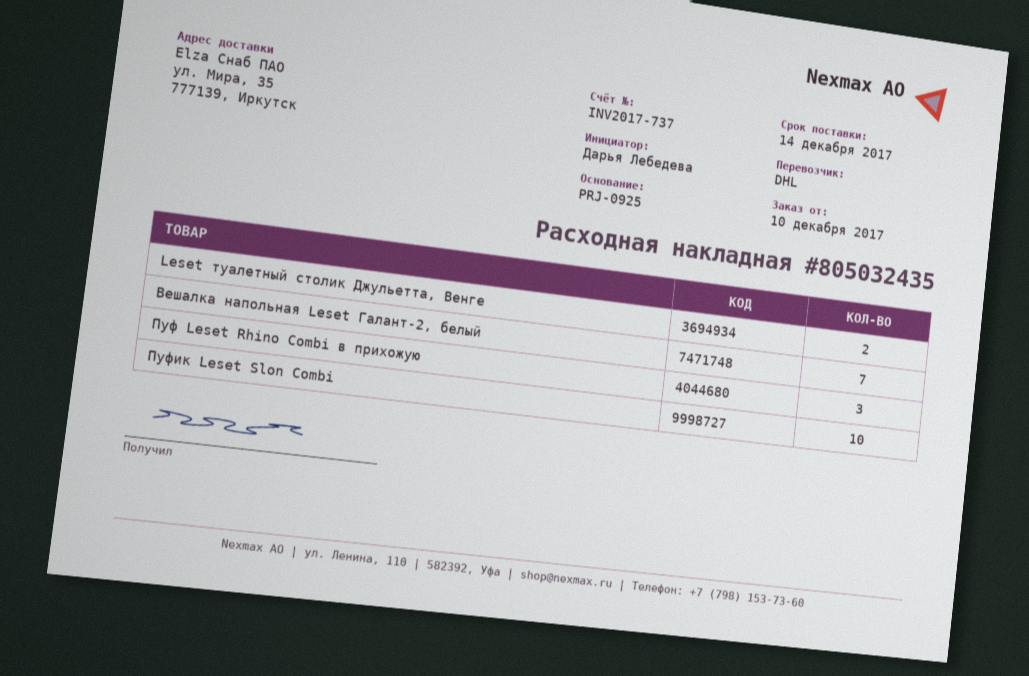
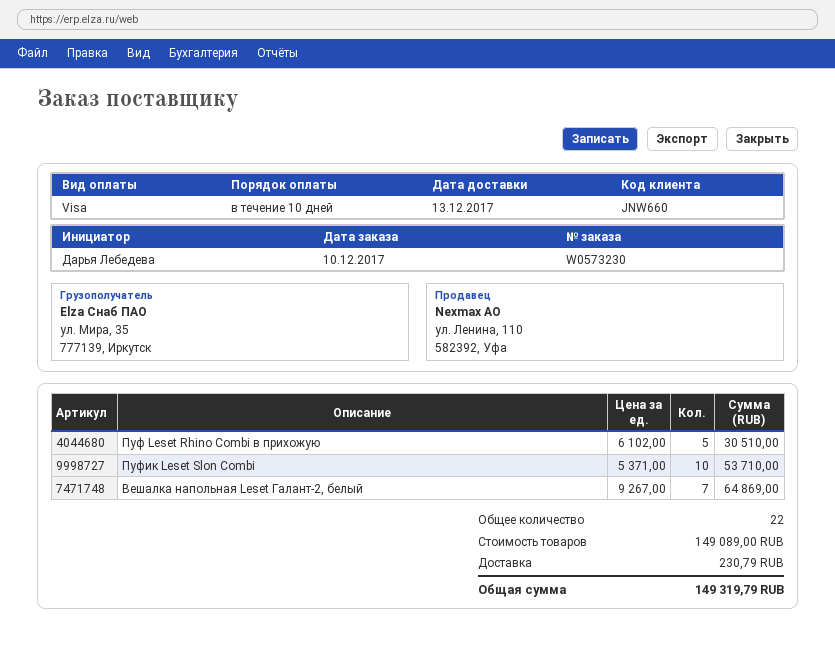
delivery date: 2017-12-14 -> 2017-12-13
Leset туалетный столик Джульетта, Венге: 2 -> none
Пуф Leset Rhino Combi в прихожую: 3 -> 5

